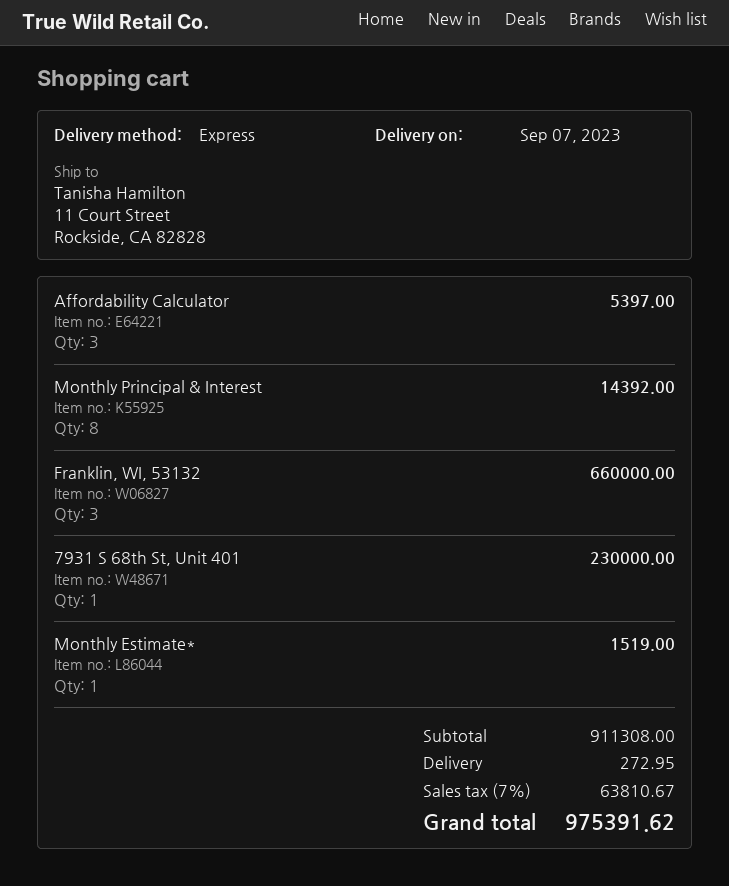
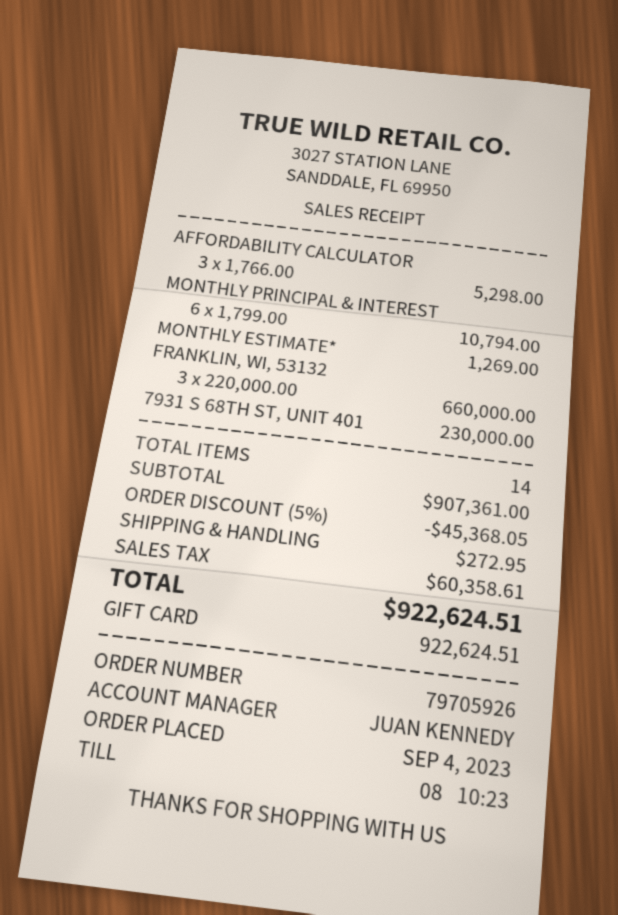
Affordability Calculator: 3 for 5397.00 -> 3 for 5298.00
Monthly Principal & Interest: 8 for 14392.00 -> 6 for 10794.00
Monthly Estimate*: 1 for 1519.00 -> 1 for 1269.00
subtotal: 911308.00 -> 907361.00
discount: none -> 5% = 45368.05
tax: 63810.67 -> 60358.61
total: 975391.62 -> 922624.51

